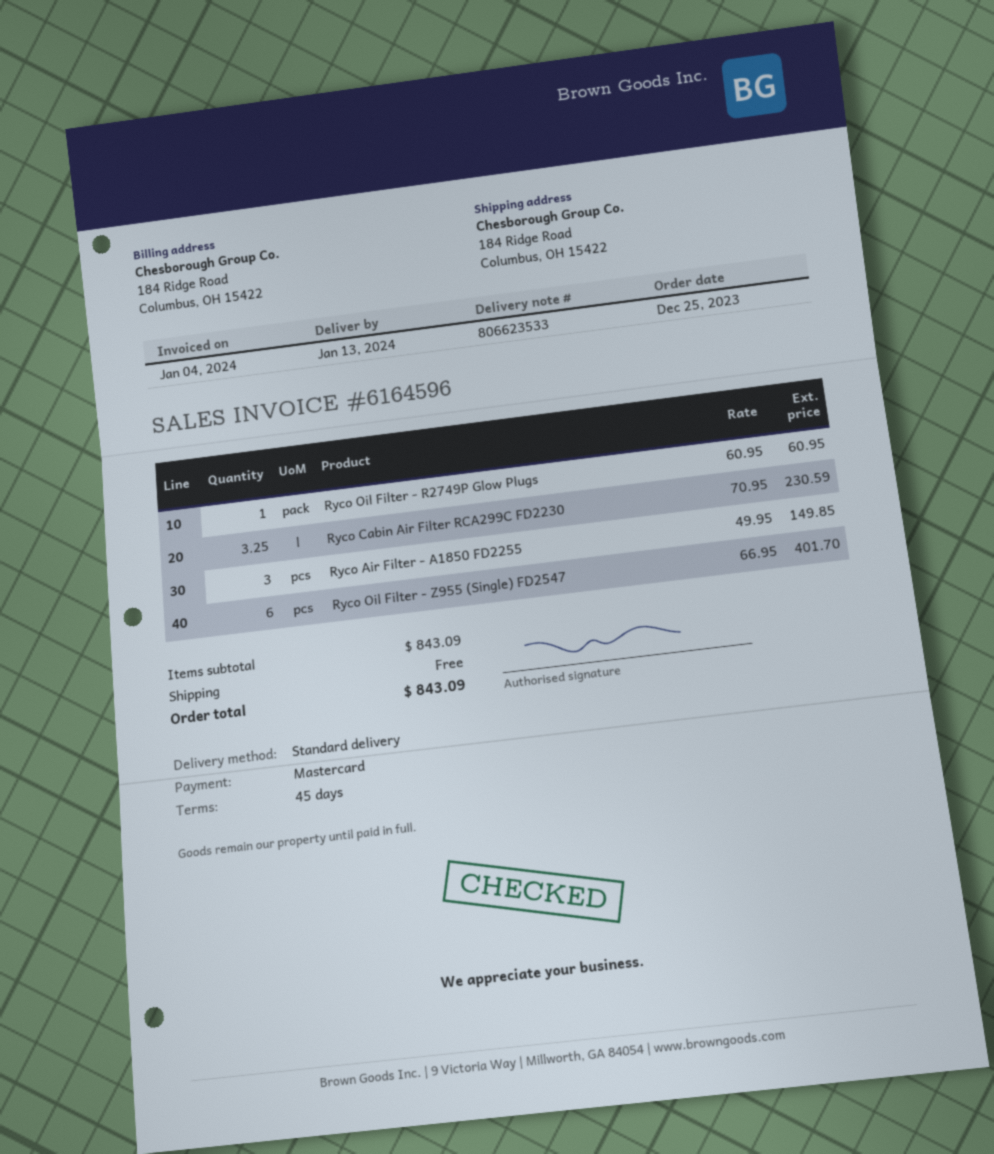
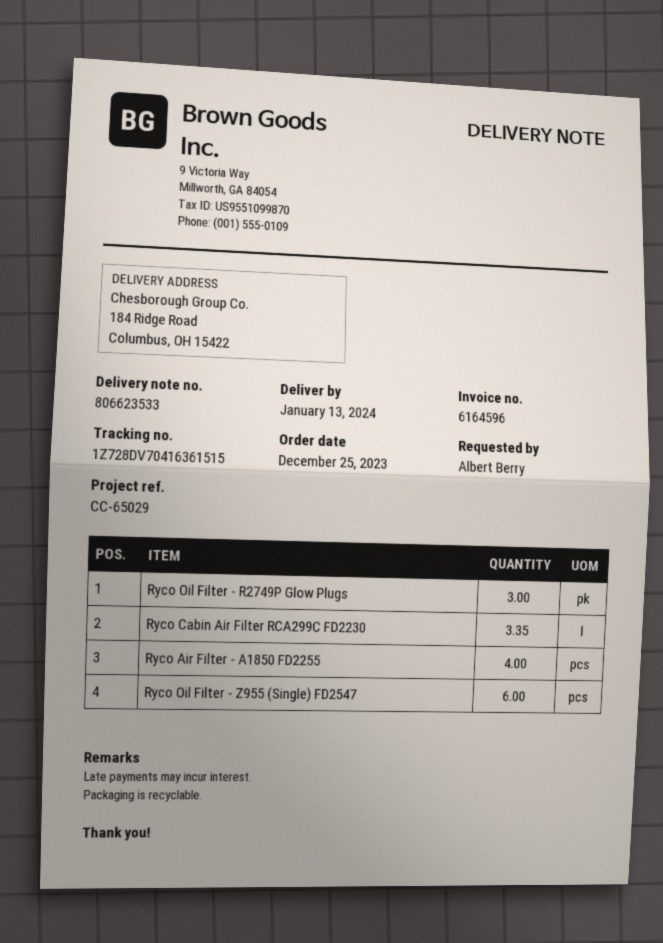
Ryco Oil Filter - R2749P Glow Plugs: 1 -> 3
Ryco Cabin Air Filter RCA299C FD2230: 3.25 -> 3.35
Ryco Air Filter - A1850 FD2255: 3 -> 4

